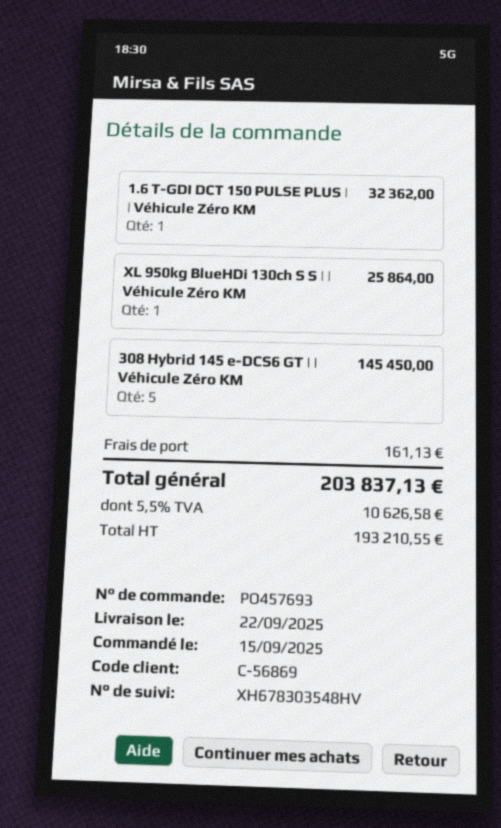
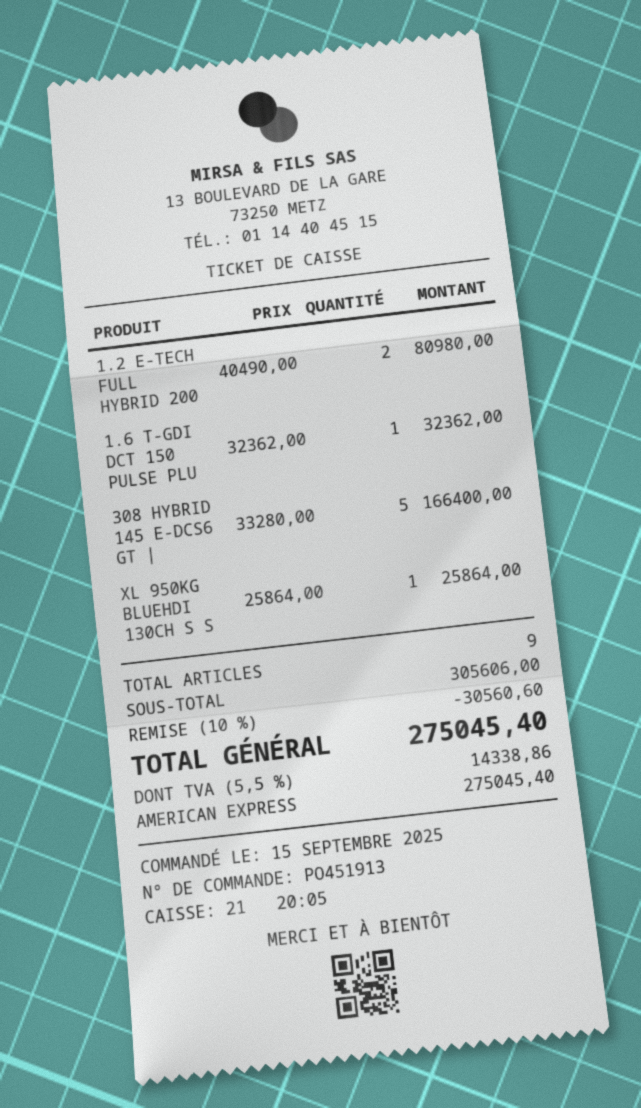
order number: PO457693 -> PO451913
308 Hybrid 145 e-DCS6 GT | | Véhicule Zéro KM: 5 for 145450.00 -> 5 for 166400.00
1.2 E-TECH FULL HYBRID 200: none -> 2 for 80980.00
discount: none -> 10% = 30560.60
shipping: 161.13 -> none
tax: 5.5% = 10626.58 -> 5.5% = 14338.86
total: 203837.13 -> 275045.40

